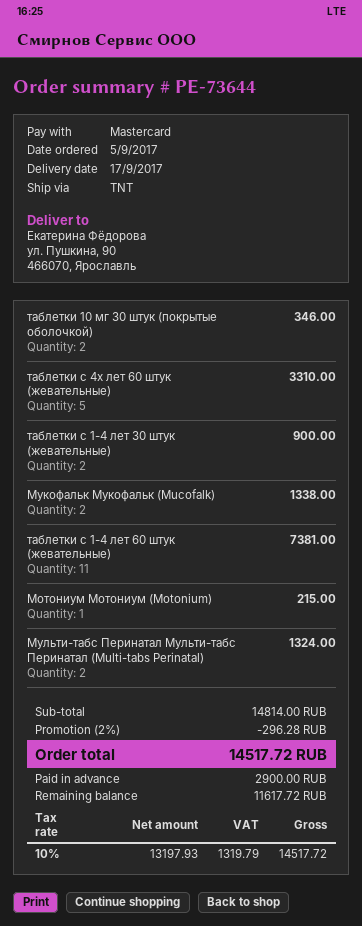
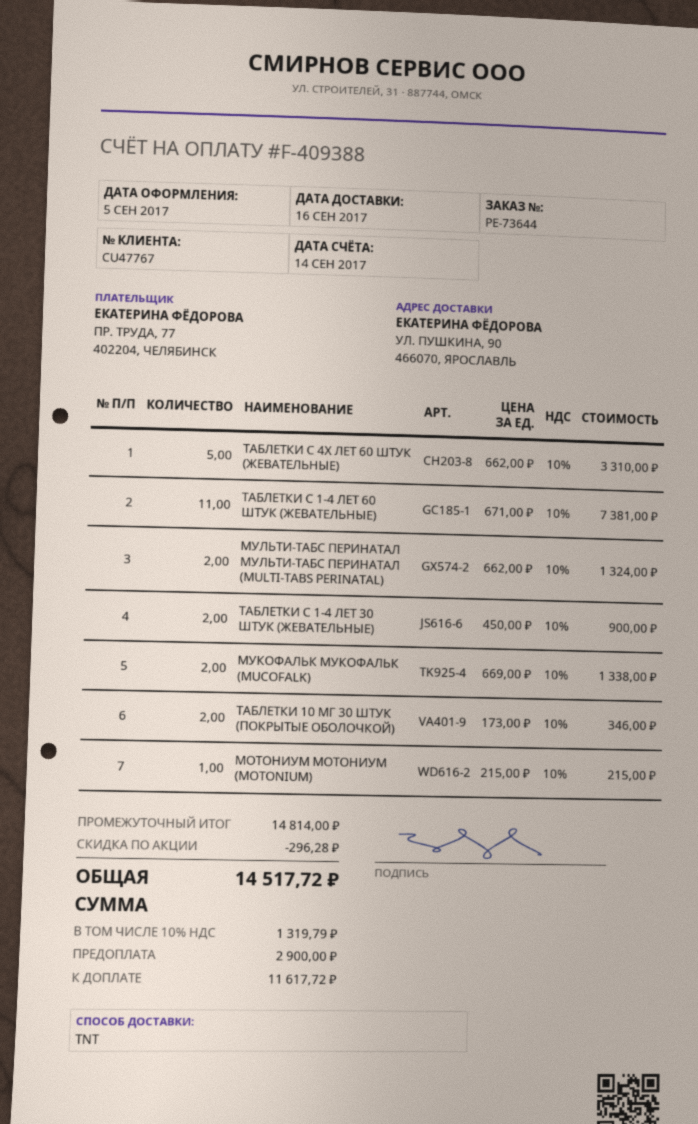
delivery date: 2017-09-17 -> 2017-09-16

